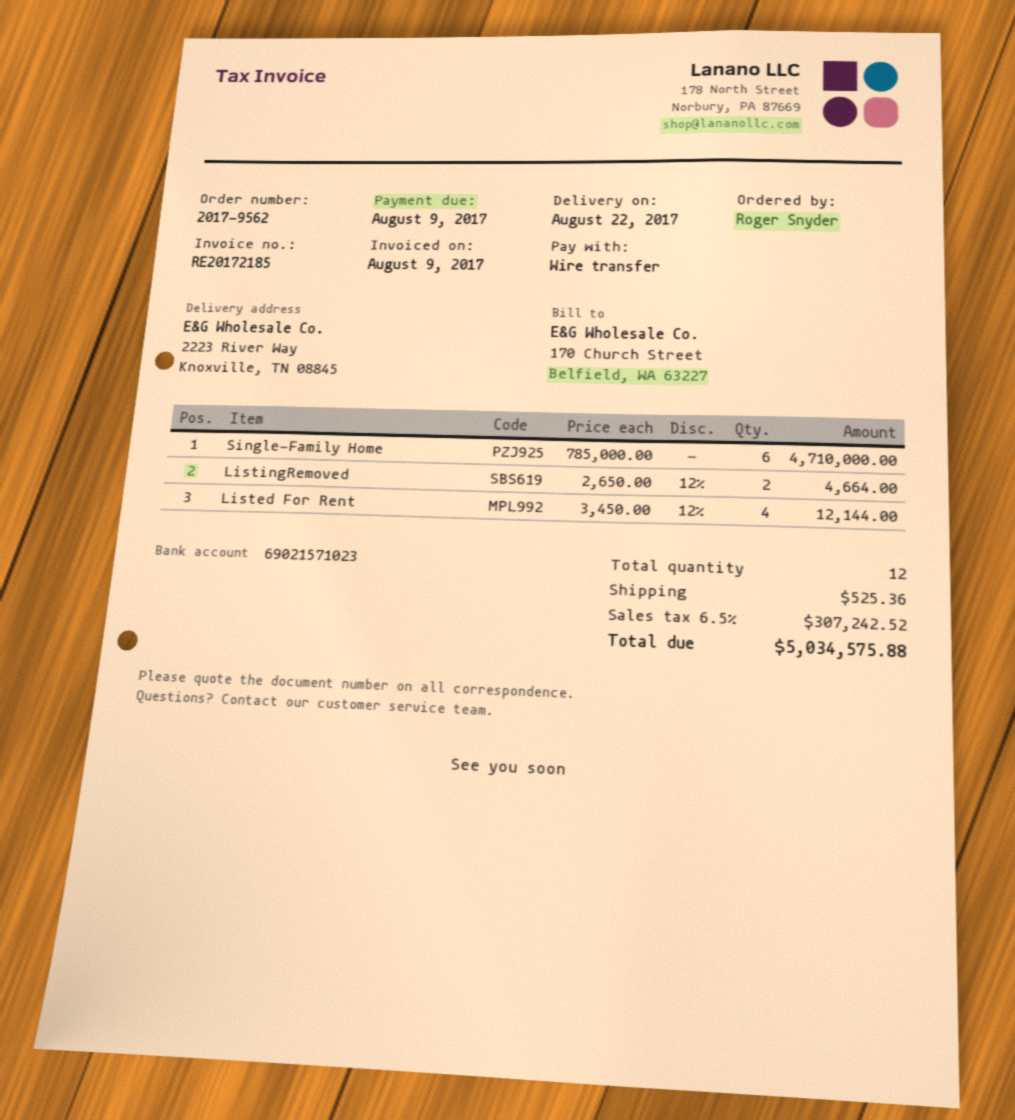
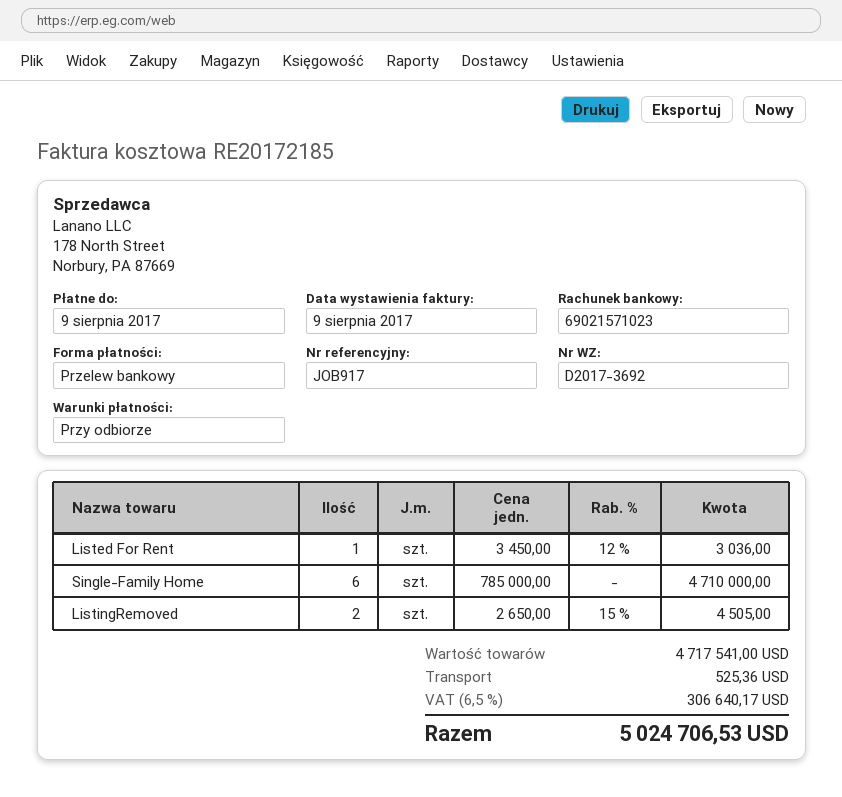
ListingRemoved: 2 x 2650.00 - 12% = 4664.00 -> 2 x 2650.00 - 15% = 4505.00
Listed For Rent: 4 x 3450.00 - 12% = 12144.00 -> 1 x 3450.00 - 12% = 3036.00
tax: 6.5% = 307242.52 -> 6.5% = 306640.17
total: 5034575.88 -> 5024706.53

